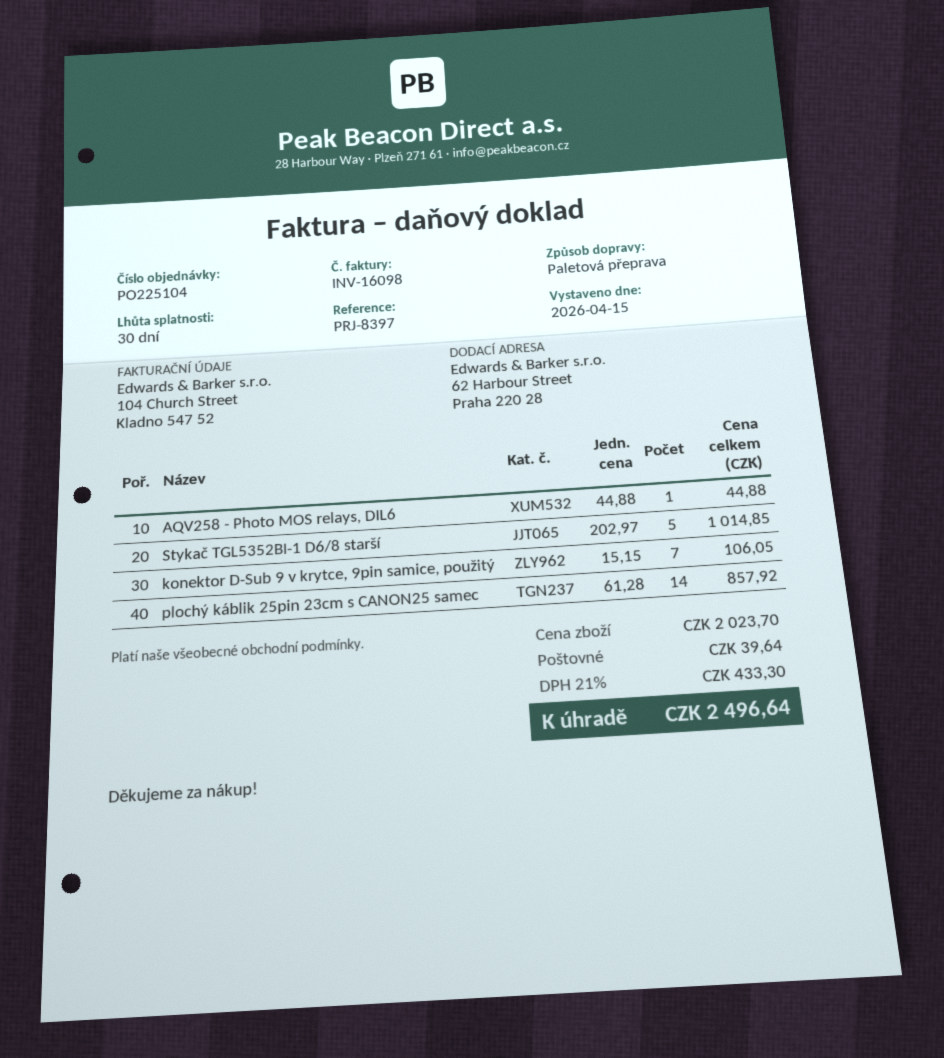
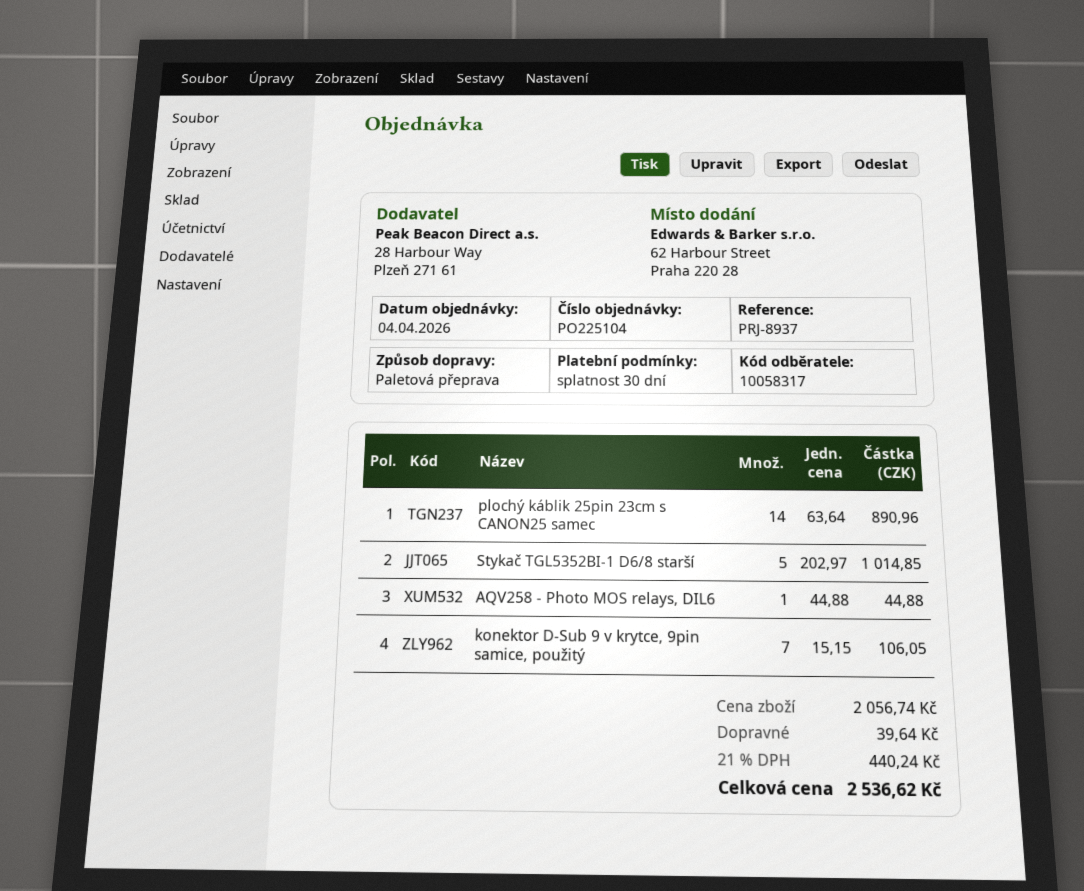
reference: PRJ-8397 -> PRJ-8937
plochý káblik 25pin 23cm s CANON25 samec: 14 x 61.28 = 857.92 -> 14 x 63.64 = 890.96
subtotal: 2023.70 -> 2056.74
tax: 21% = 433.30 -> 21% = 440.24
total: 2496.64 -> 2536.62

